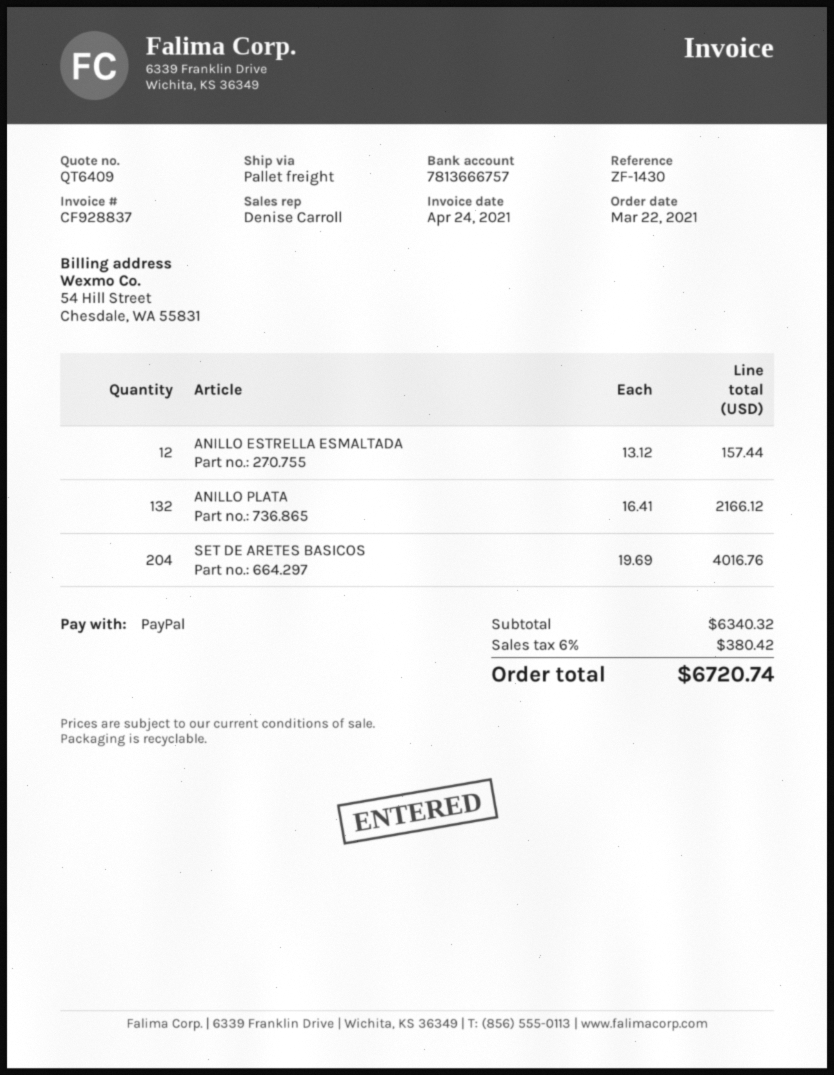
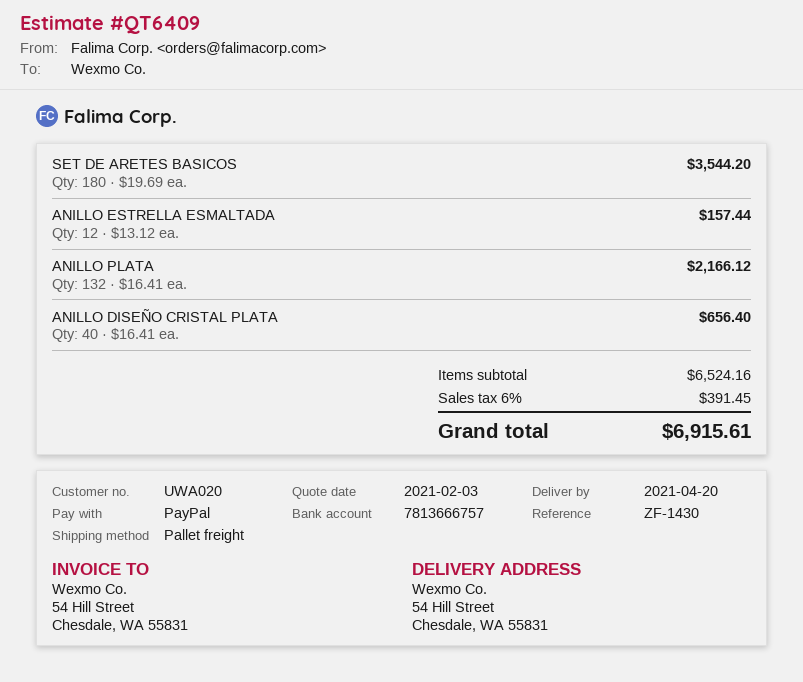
SET DE ARETES BASICOS: 204 x 19.69 = 4016.76 -> 180 x 19.69 = 3544.20
ANILLO DISEÑO CRISTAL PLATA: none -> 40 x 16.41 = 656.40
subtotal: 6340.32 -> 6524.16
tax: 6% = 380.42 -> 6% = 391.45
total: 6720.74 -> 6915.61

